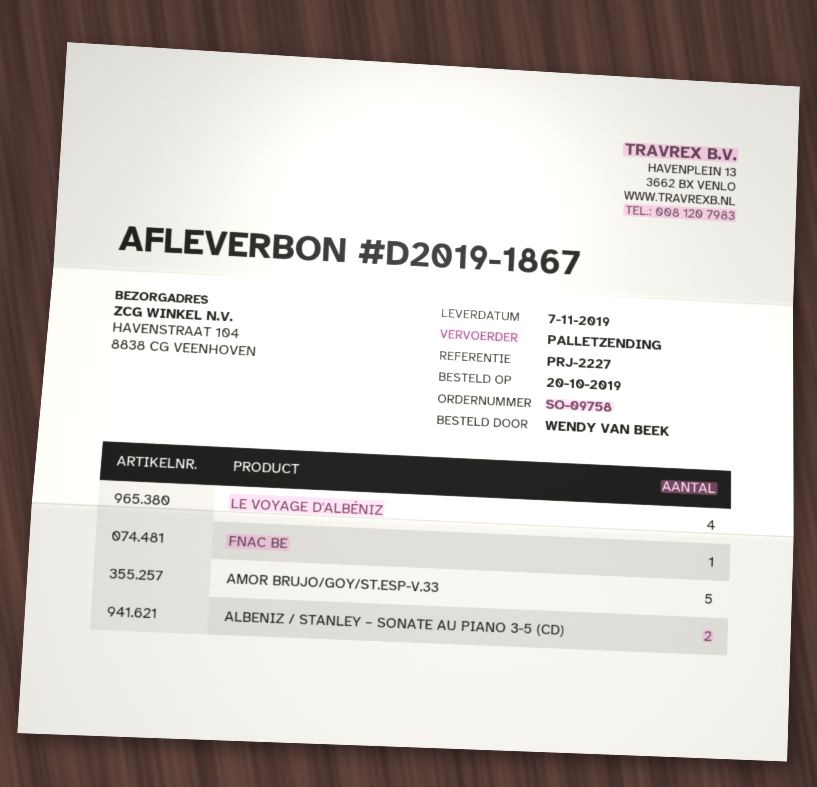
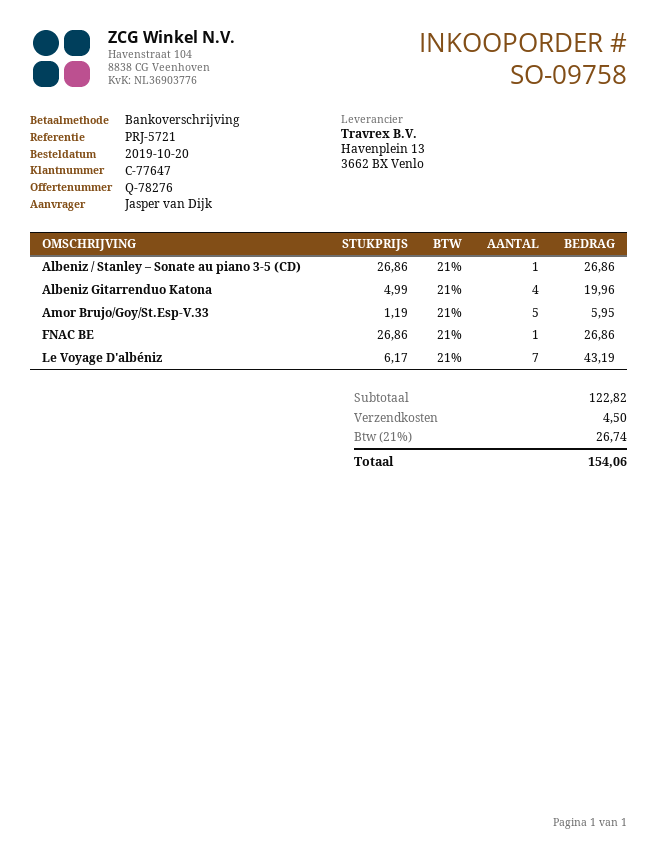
reference: PRJ-2227 -> PRJ-5721
ordered by: WENDY VAN BEEK -> Jasper van Dijk
LE VOYAGE D'ALBÉNIZ: 4 -> 7
ALBENIZ / STANLEY – SONATE AU PIANO 3-5 (CD): 2 -> 1
Albeniz Gitarrenduo Katona: none -> 4

